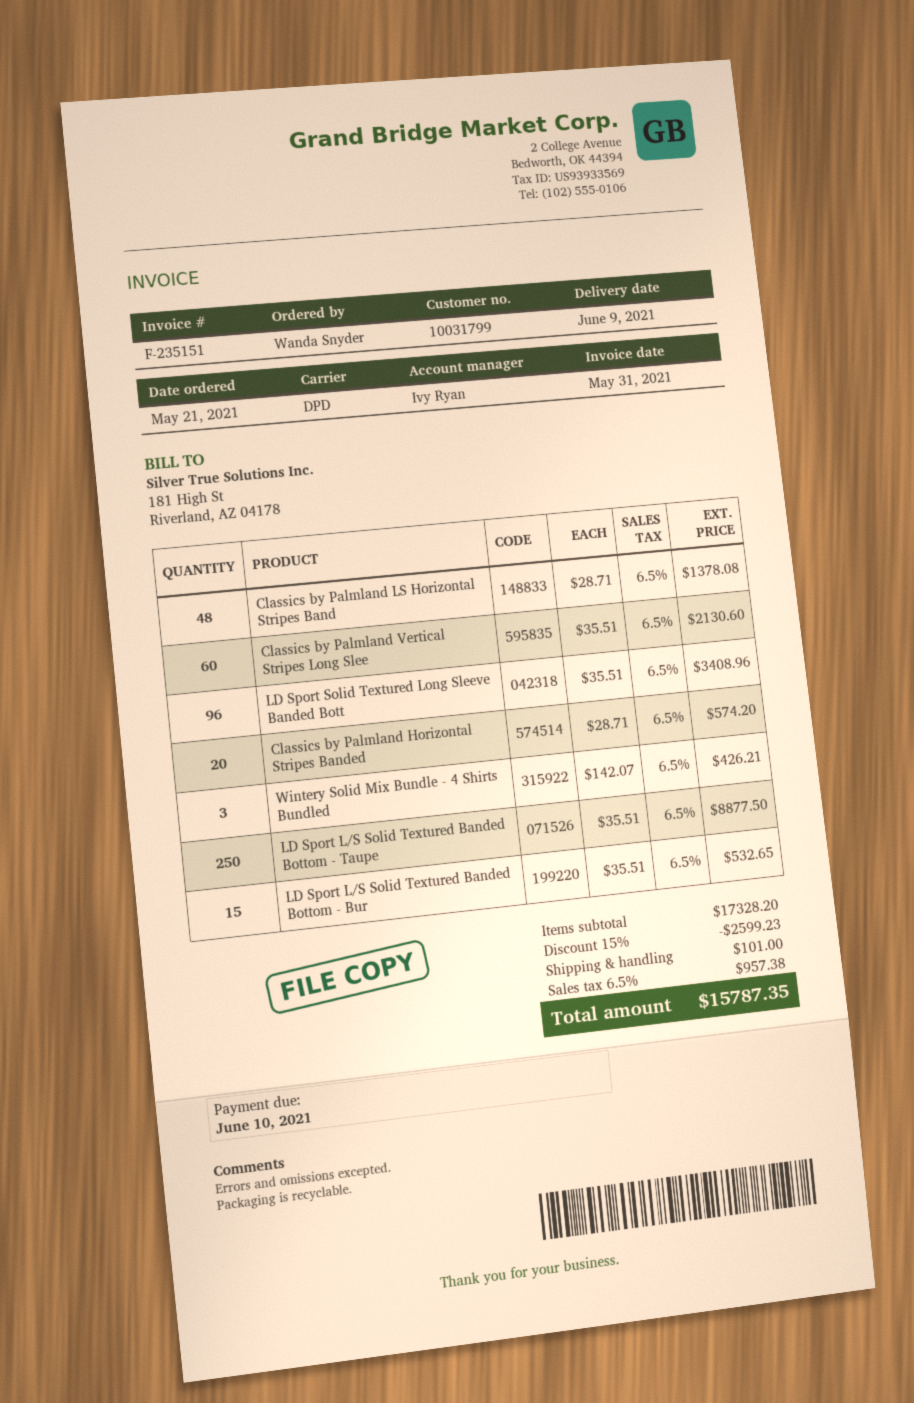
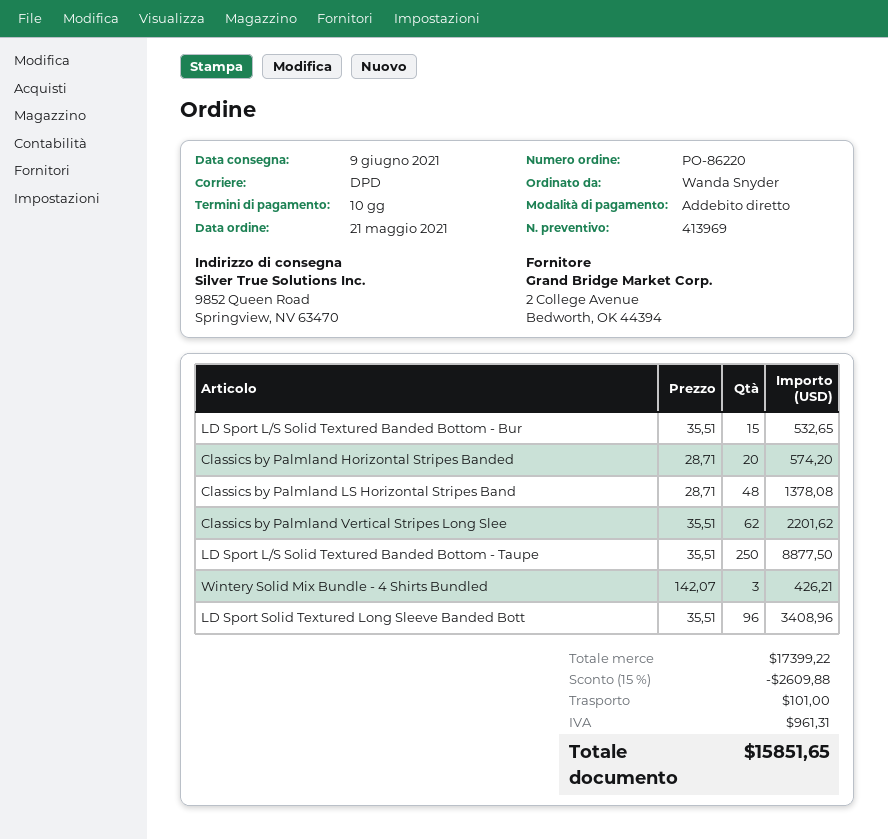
Classics by Palmland Vertical Stripes Long Slee: 60 x 35.51 = 2130.60 -> 62 x 35.51 = 2201.62
subtotal: 17328.20 -> 17399.22
discount: 15% = 2599.23 -> 15% = 2609.88
tax: 957.38 -> 961.31
total: 15787.35 -> 15851.65

